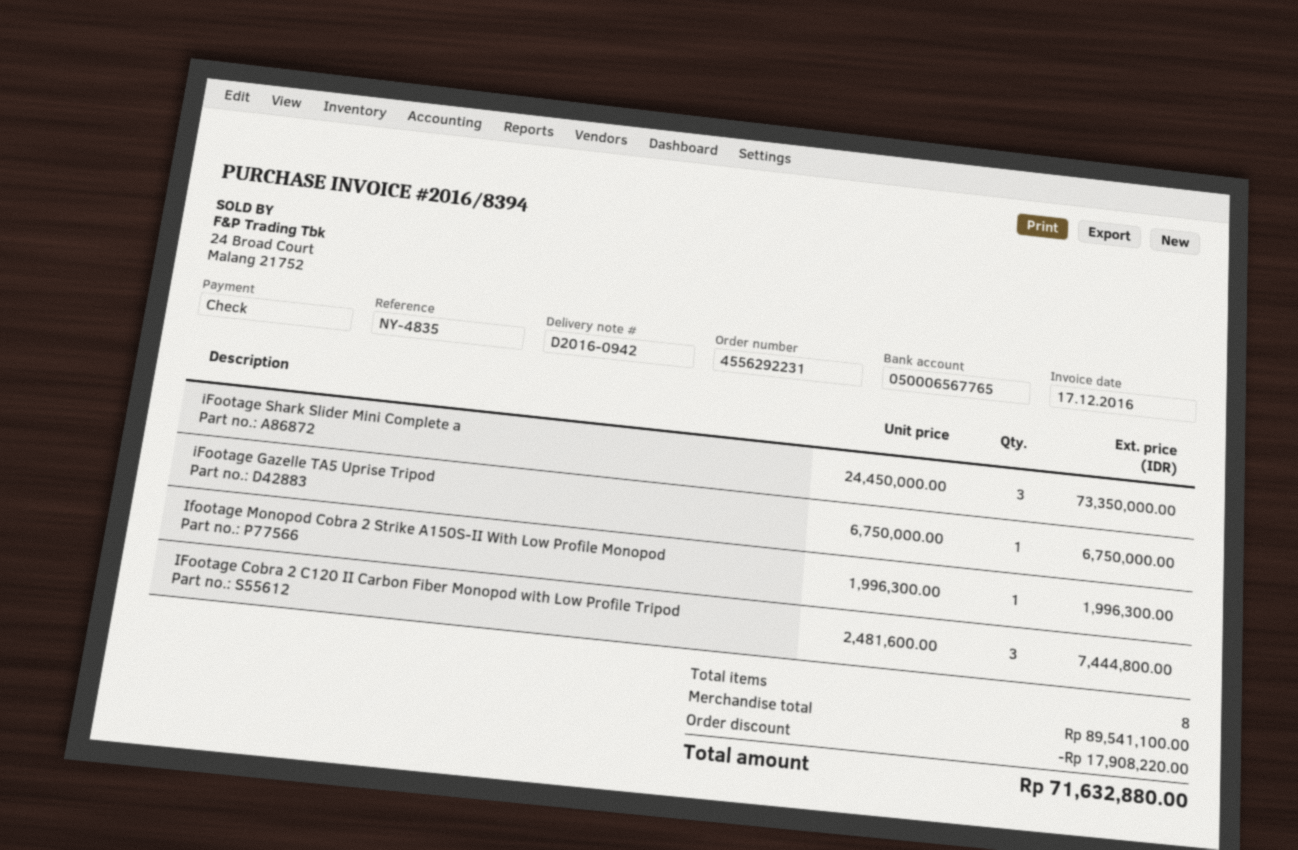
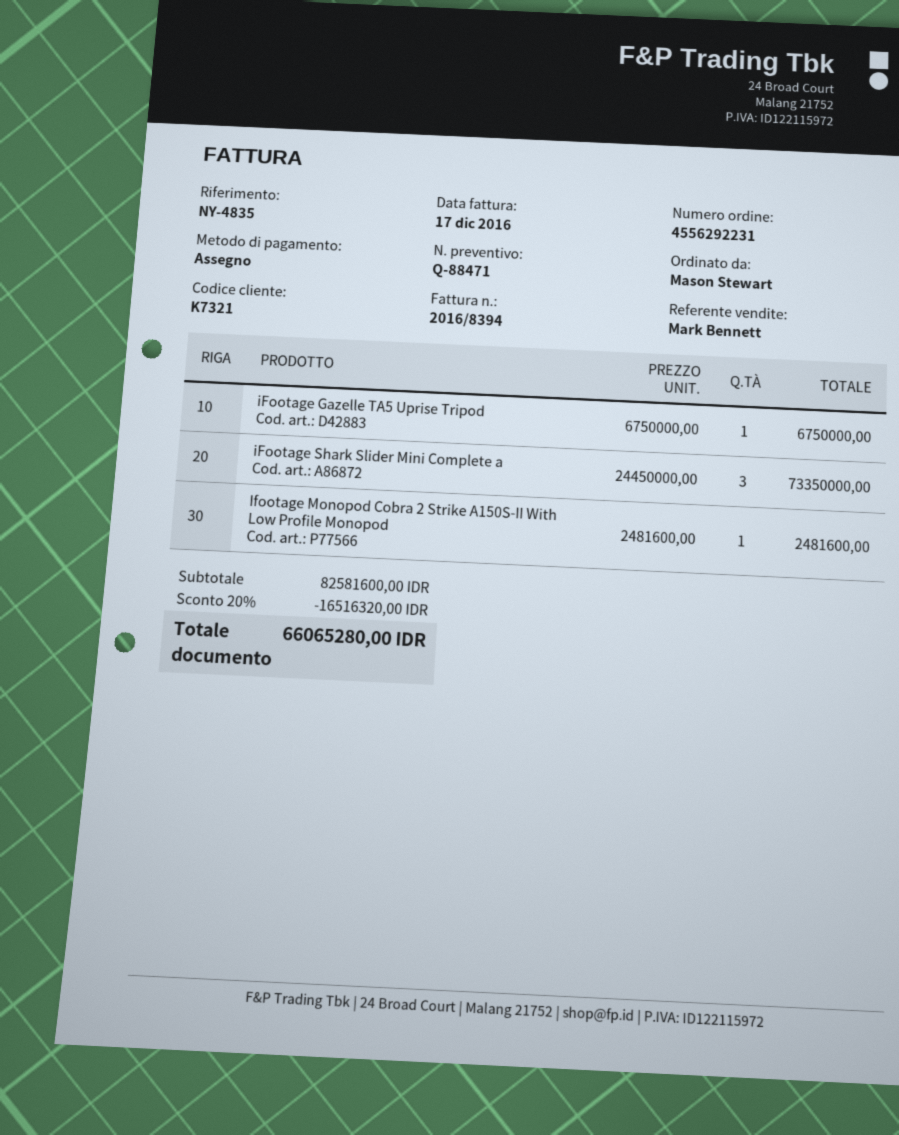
Ifootage Monopod Cobra 2 Strike A150S-II With Low Profile Monopod: 1 x 1996300.00 = 1996300.00 -> 1 x 2481600.00 = 2481600.00
IFootage Cobra 2 C120 II Carbon Fiber Monopod with Low Profile Tripod: 3 x 2481600.00 = 7444800.00 -> none
subtotal: 89541100.00 -> 82581600.00
discount: 17908220.00 -> 16516320.00
total: 71632880.00 -> 66065280.00

